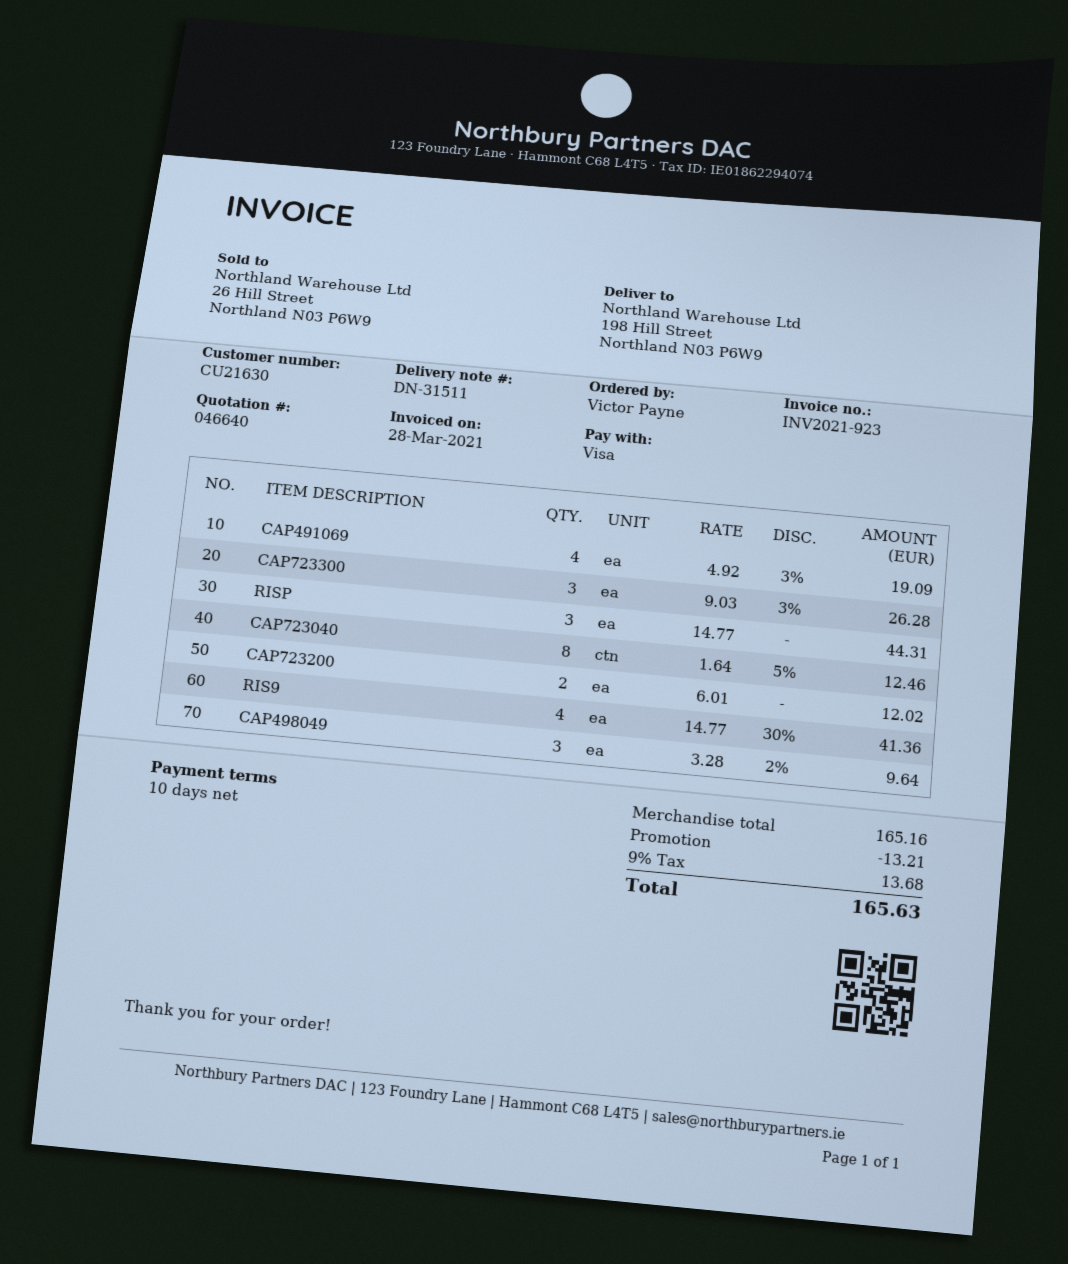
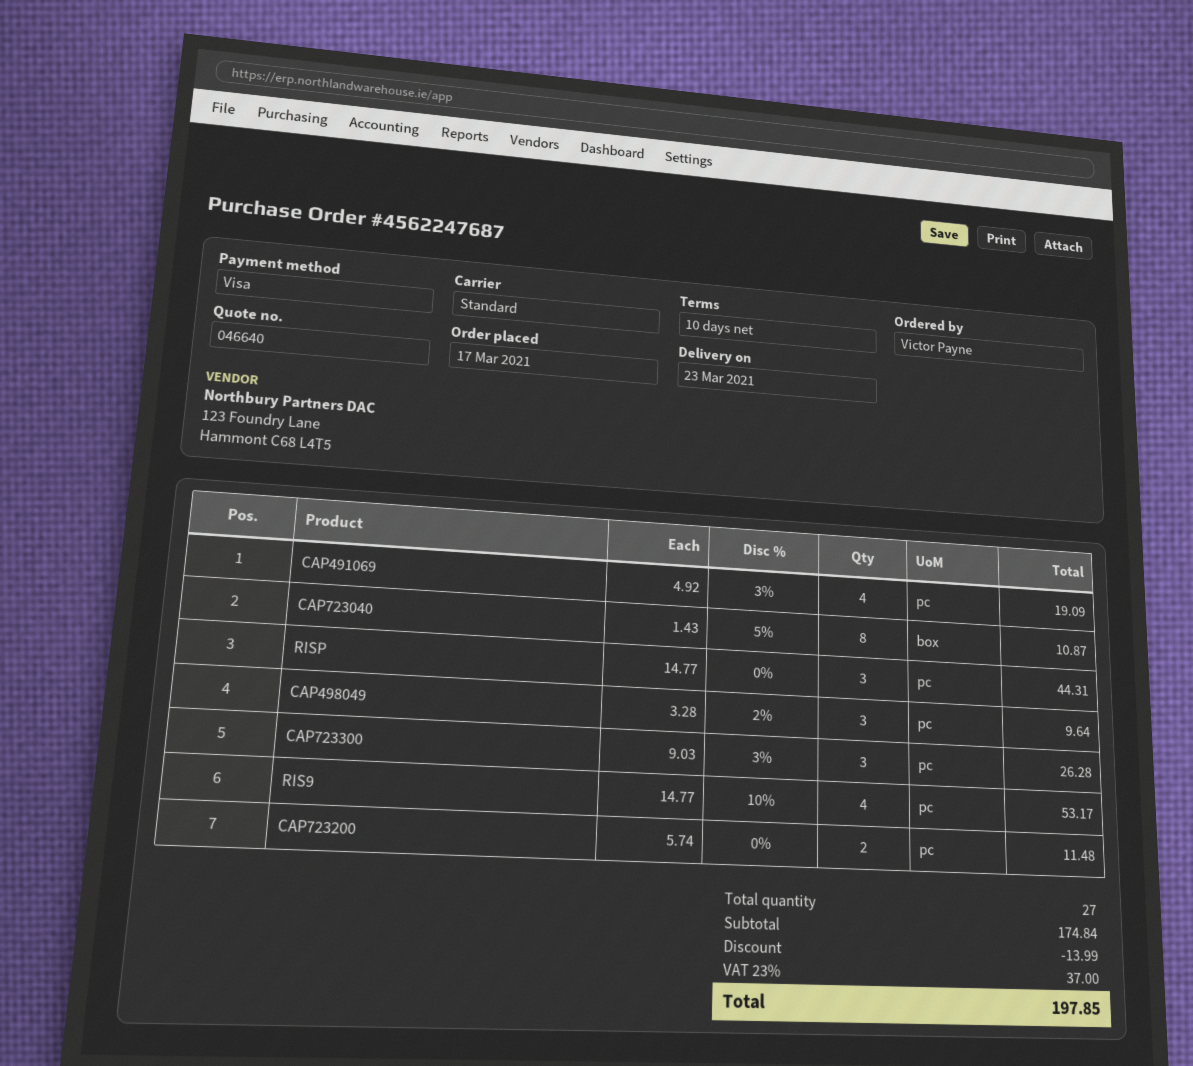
CAP723040: 8 x 1.64 - 5% = 12.46 -> 8 x 1.43 - 5% = 10.87
CAP723200: 2 x 6.01 = 12.02 -> 2 x 5.74 = 11.48
RIS9: 4 x 14.77 - 30% = 41.36 -> 4 x 14.77 - 10% = 53.17
subtotal: 165.16 -> 174.84
discount: 13.21 -> 13.99
tax: 9% = 13.68 -> 23% = 37.00
total: 165.63 -> 197.85

